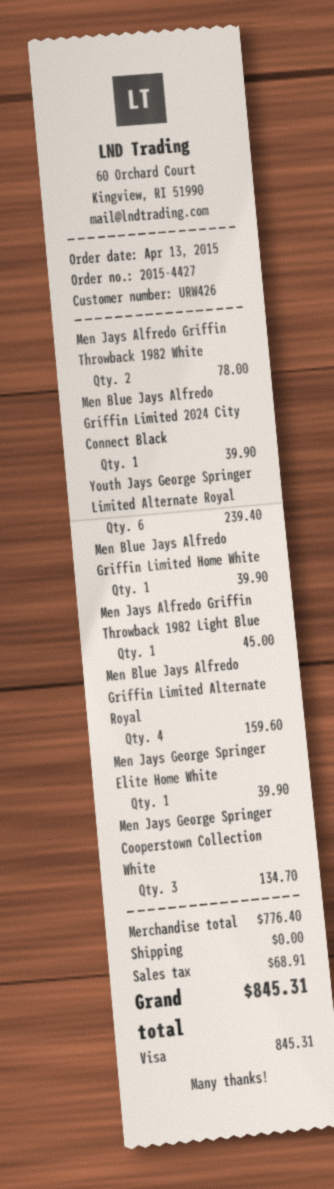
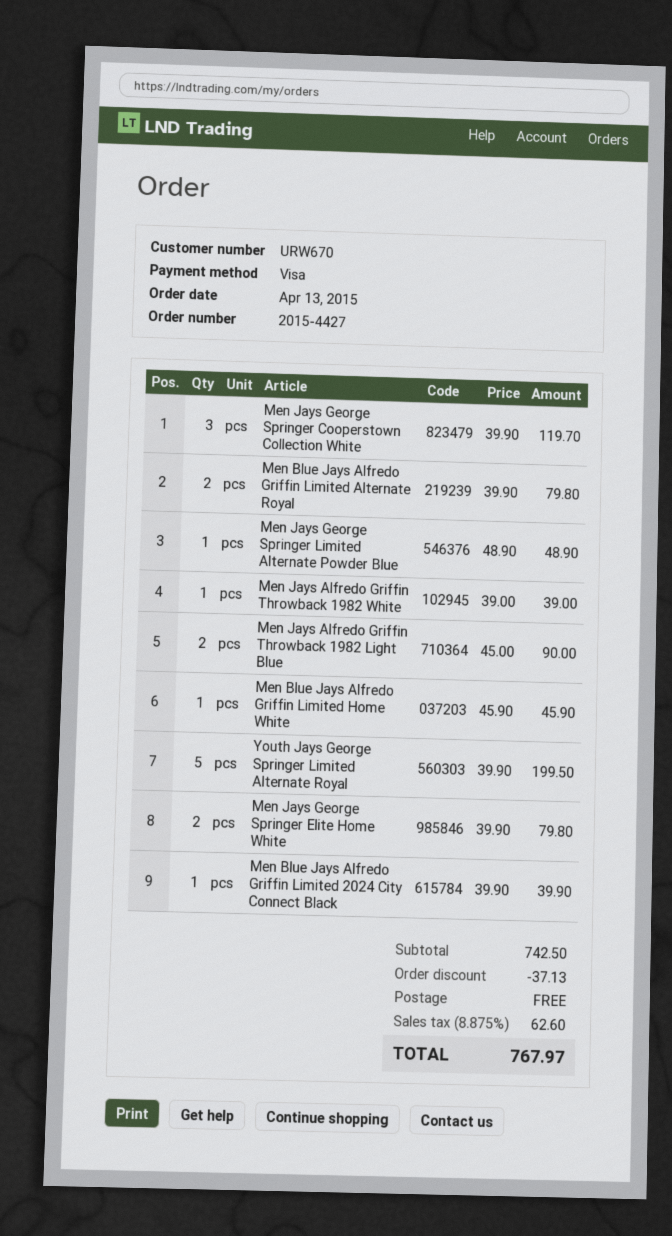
customer number: URW426 -> URW670
Men Jays Alfredo Griffin Throwback 1982 White: 2 for 78.00 -> 1 for 39.00
Youth Jays George Springer Limited Alternate Royal: 6 for 239.40 -> 5 for 199.50
Men Blue Jays Alfredo Griffin Limited Home White: 1 for 39.90 -> 1 for 45.90
Men Jays Alfredo Griffin Throwback 1982 Light Blue: 1 for 45.00 -> 2 for 90.00
Men Blue Jays Alfredo Griffin Limited Alternate Royal: 4 for 159.60 -> 2 for 79.80
Men Jays George Springer Elite Home White: 1 for 39.90 -> 2 for 79.80
Men Jays George Springer Cooperstown Collection White: 3 for 134.70 -> 3 for 119.70
Men Jays George Springer Limited Alternate Powder Blue: none -> 1 for 48.90
subtotal: 776.40 -> 742.50
discount: none -> 37.13
tax: 68.91 -> 62.60
total: 845.31 -> 767.97

